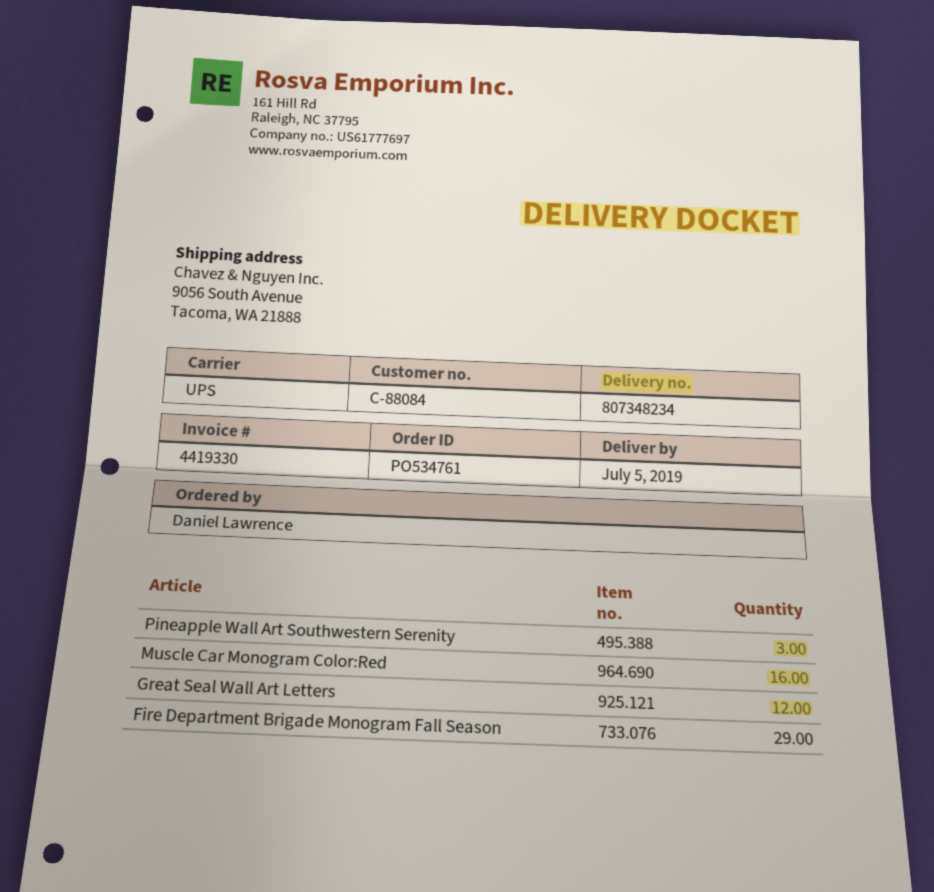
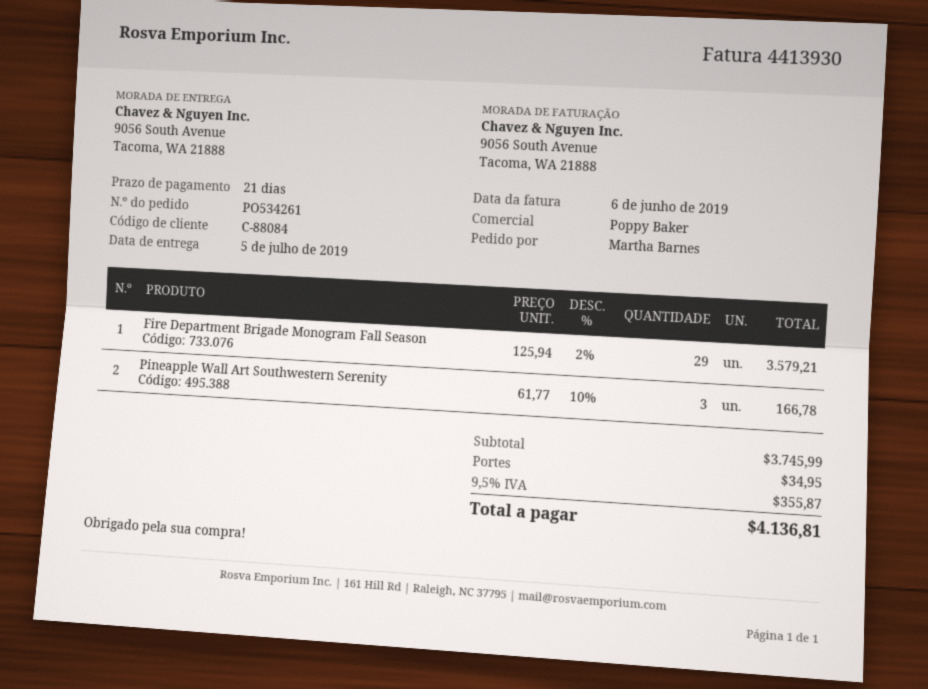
order number: PO534761 -> PO534261
invoice number: 4419330 -> 4413930
ordered by: Daniel Lawrence -> Martha Barnes
Muscle Car Monogram Color:Red: 16 -> none
Great Seal Wall Art Letters: 12 -> none

